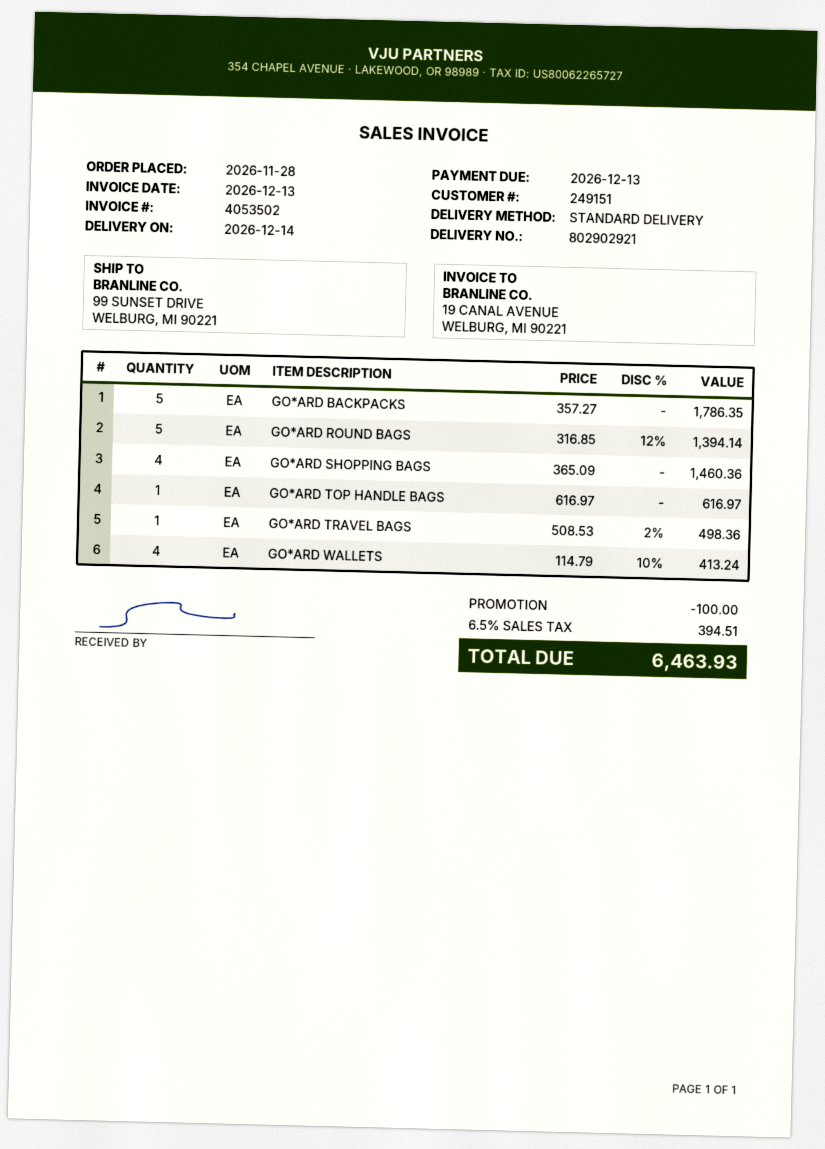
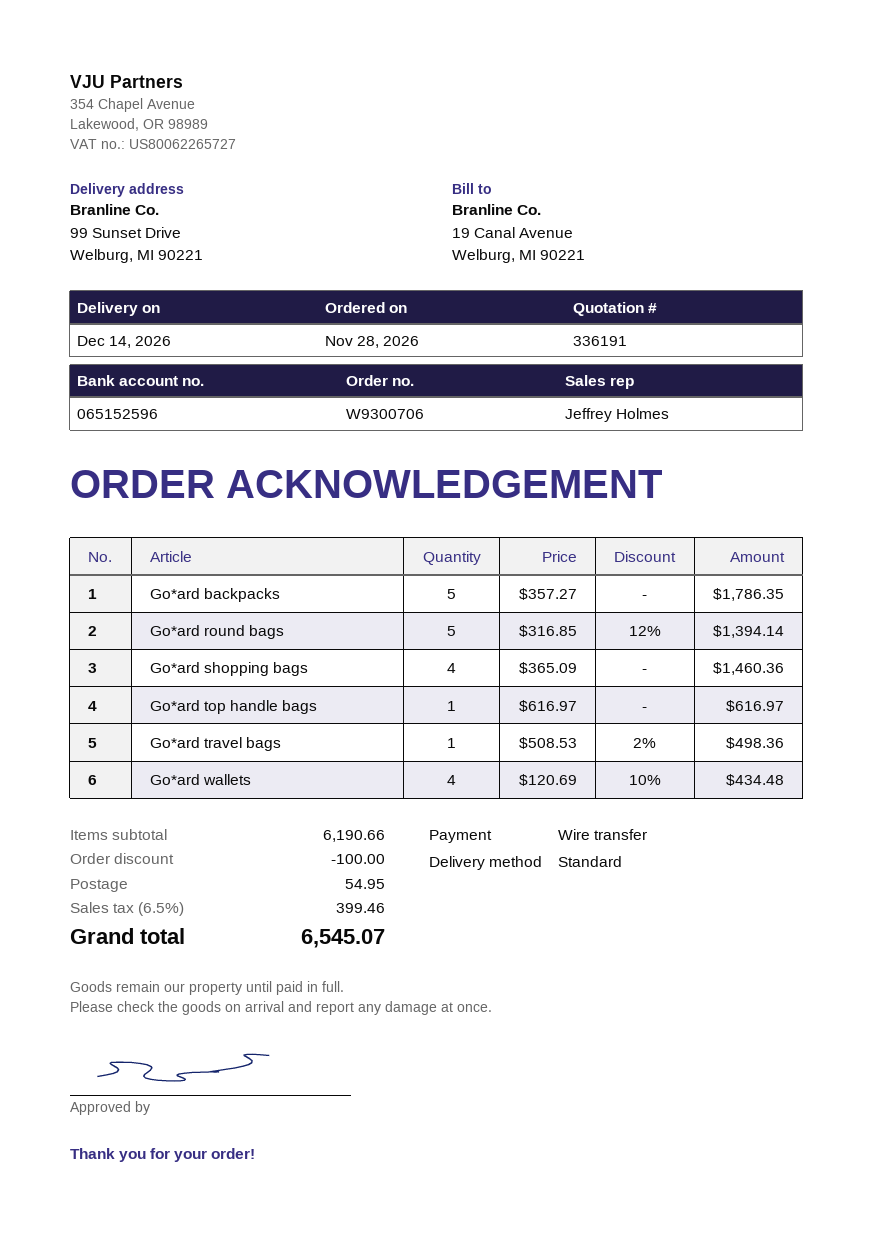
GO*ARD WALLETS: 4 x 114.79 - 10% = 413.24 -> 4 x 120.69 - 10% = 434.48
shipping: none -> 54.95
tax: 6.5% = 394.51 -> 6.5% = 399.46
total: 6463.93 -> 6545.07

